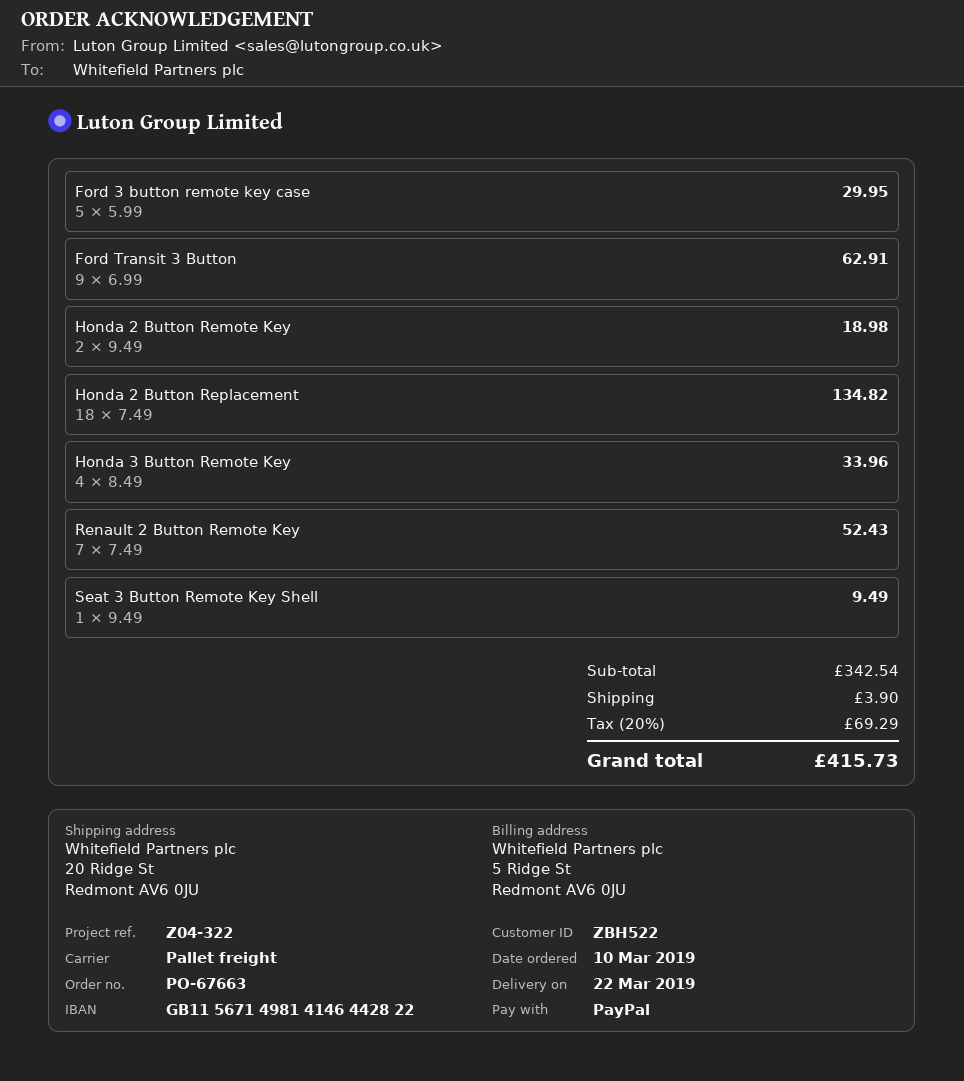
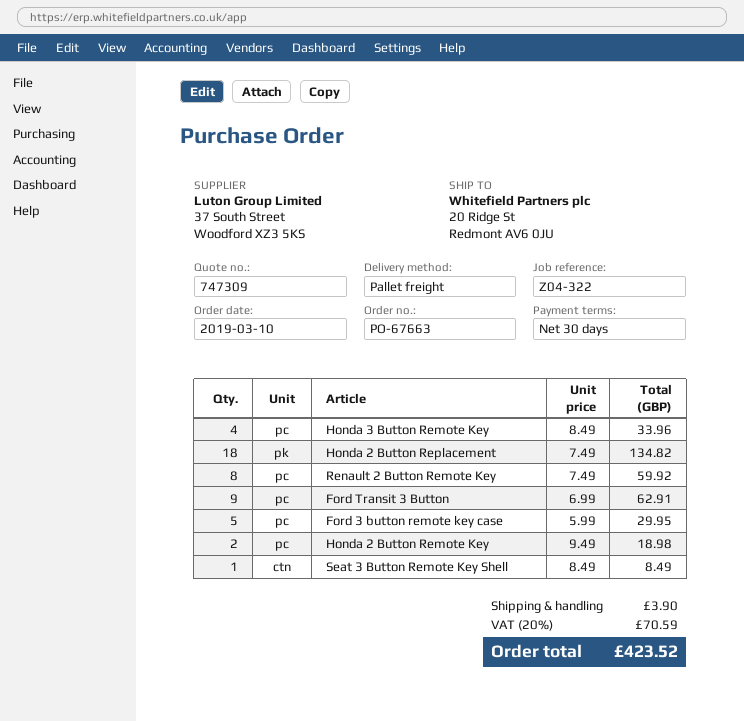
Renault 2 Button Remote Key: 7 x 7.49 = 52.43 -> 8 x 7.49 = 59.92
Seat 3 Button Remote Key Shell: 1 x 9.49 = 9.49 -> 1 x 8.49 = 8.49
tax: 20% = 69.29 -> 20% = 70.59
total: 415.73 -> 423.52

